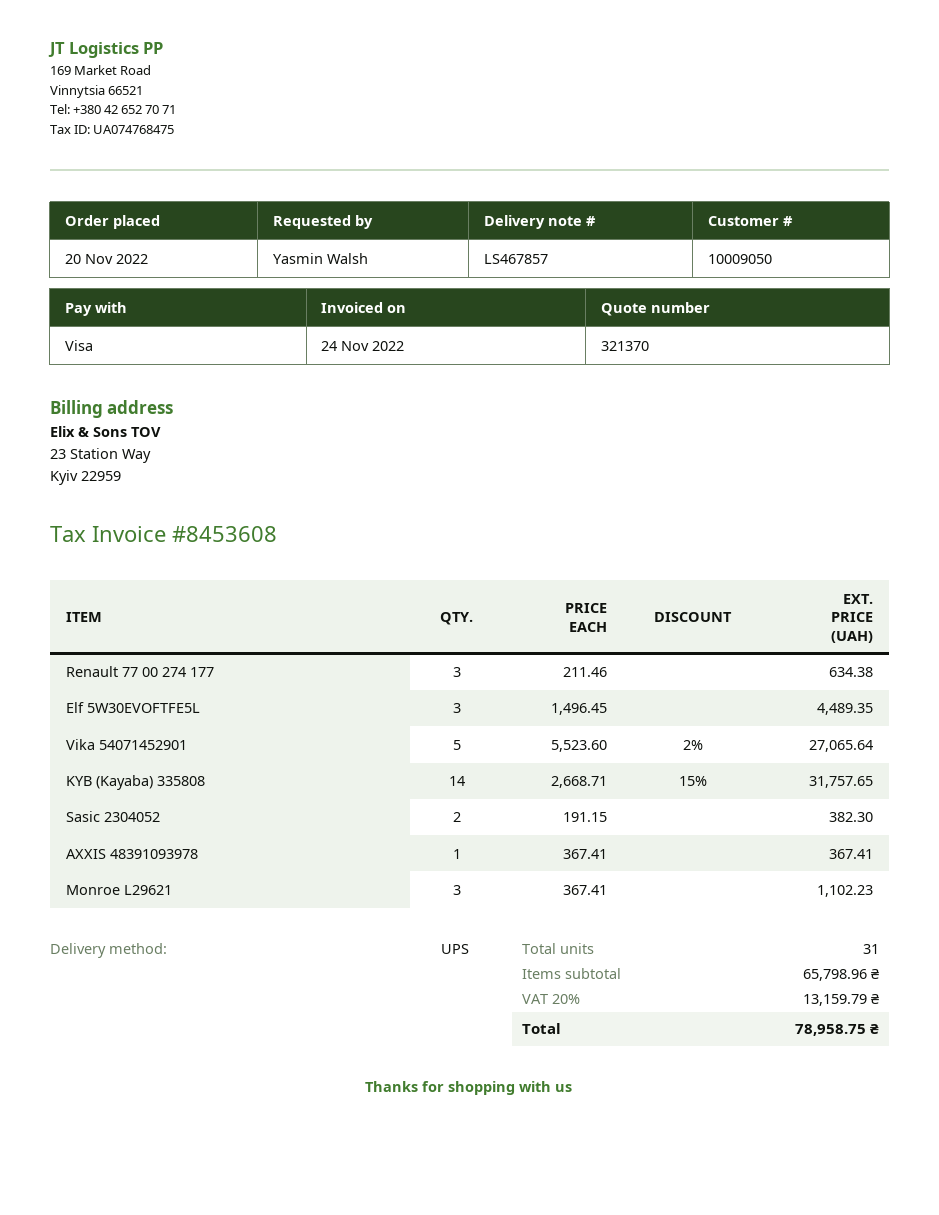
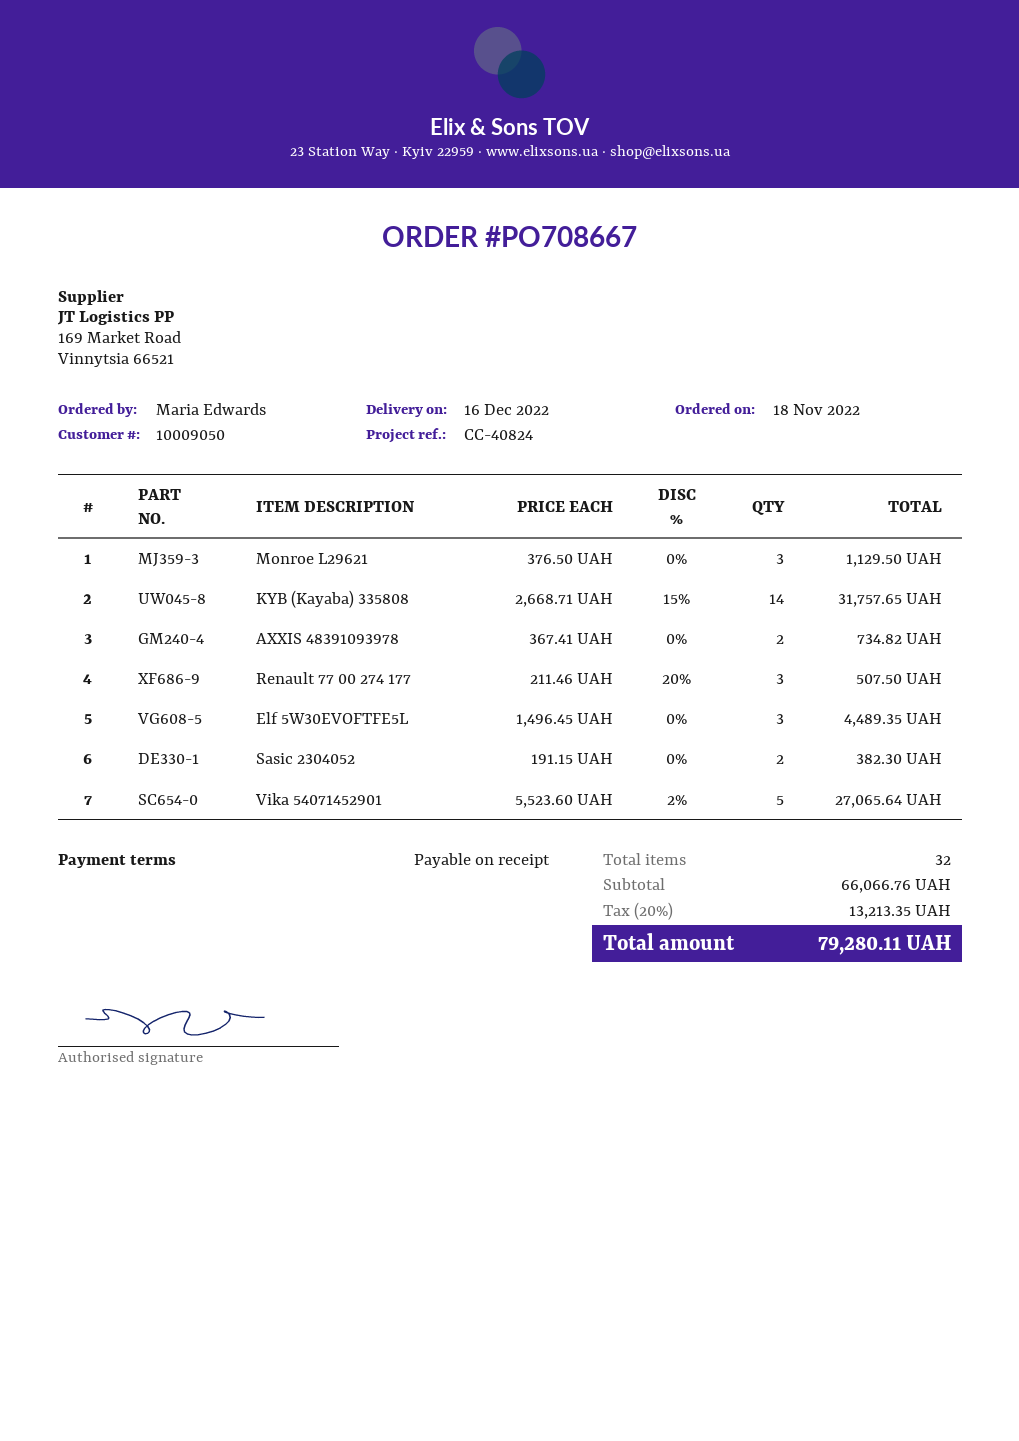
order date: 2022-11-20 -> 2022-11-18
ordered by: Yasmin Walsh -> Maria Edwards
Renault 77 00 274 177: 3 x 211.46 = 634.38 -> 3 x 211.46 - 20% = 507.50
AXXIS 48391093978: 1 x 367.41 = 367.41 -> 2 x 367.41 = 734.82
Monroe L29621: 3 x 367.41 = 1102.23 -> 3 x 376.50 = 1129.50
total quantity: 31 -> 32
subtotal: 65798.96 -> 66066.76
tax: 20% = 13159.79 -> 20% = 13213.35
total: 78958.75 -> 79280.11

